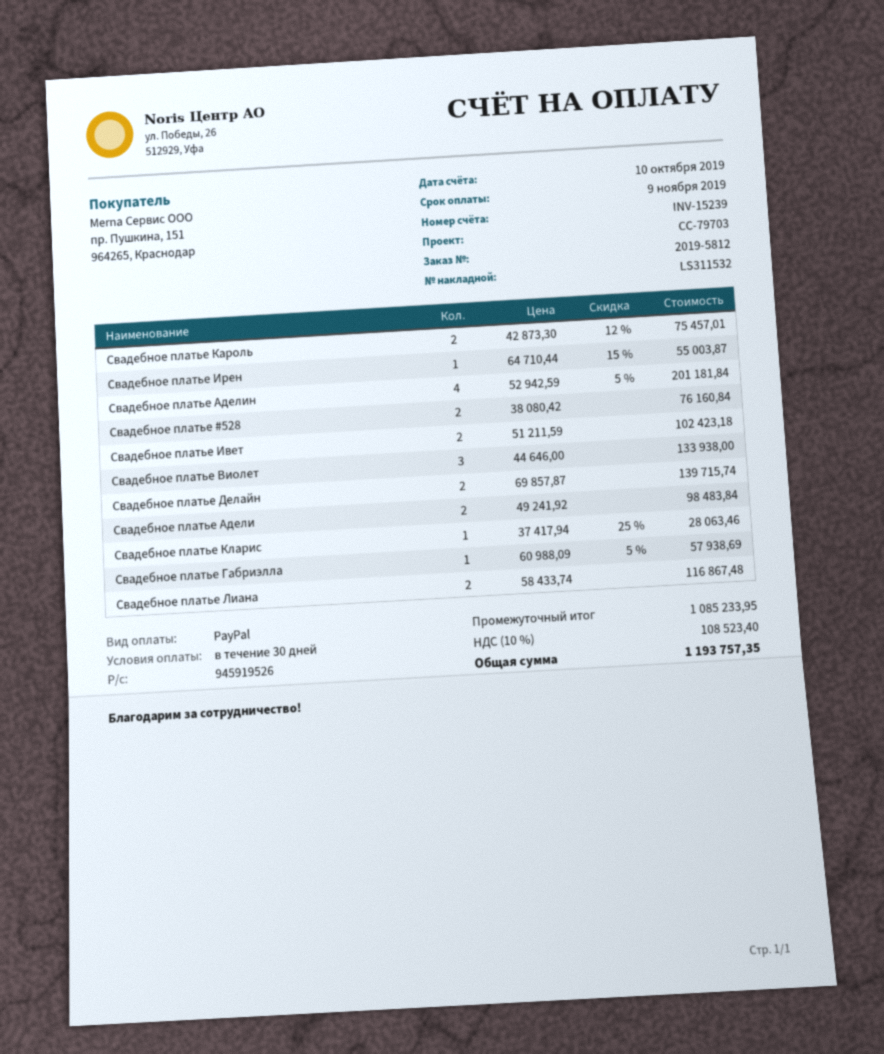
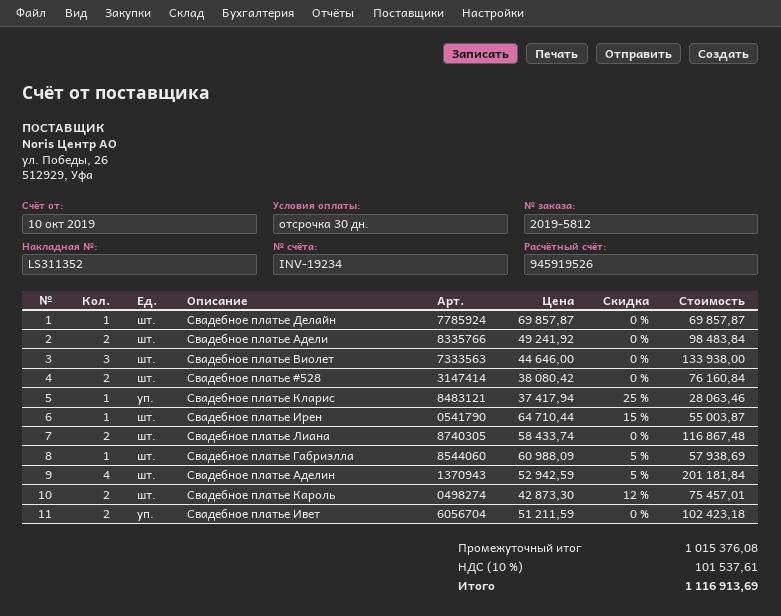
delivery note number: LS311532 -> LS311352
invoice number: INV-15239 -> INV-19234
Свадебное платье Делайн: 2 x 69857.87 = 139715.74 -> 1 x 69857.87 = 69857.87
subtotal: 1085233.95 -> 1015376.08
tax: 10% = 108523.40 -> 10% = 101537.61
total: 1193757.35 -> 1116913.69

